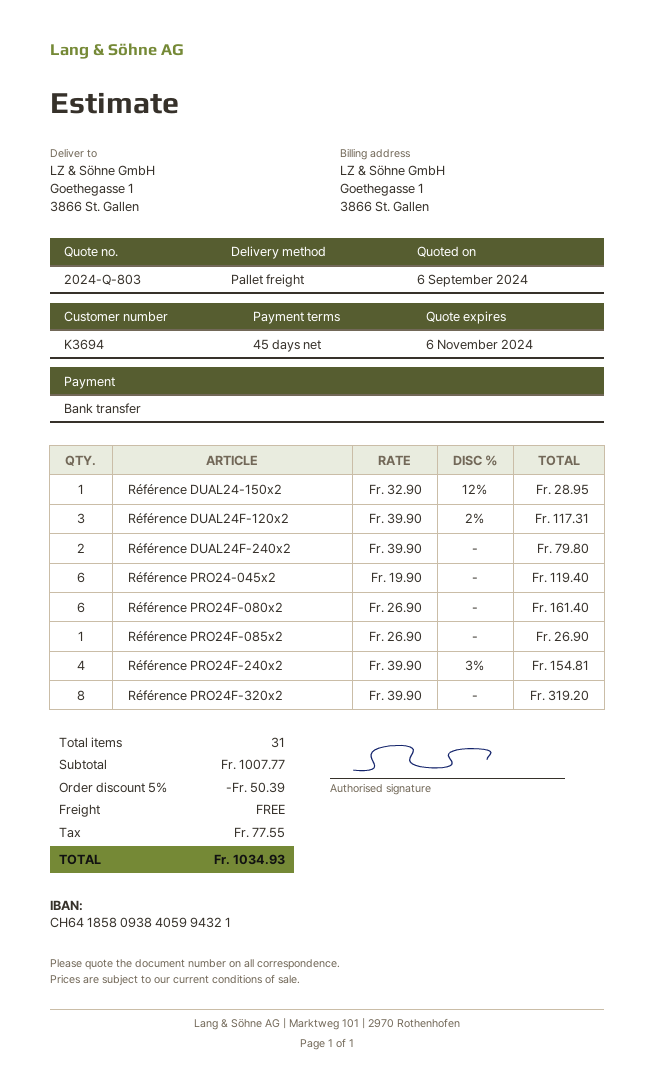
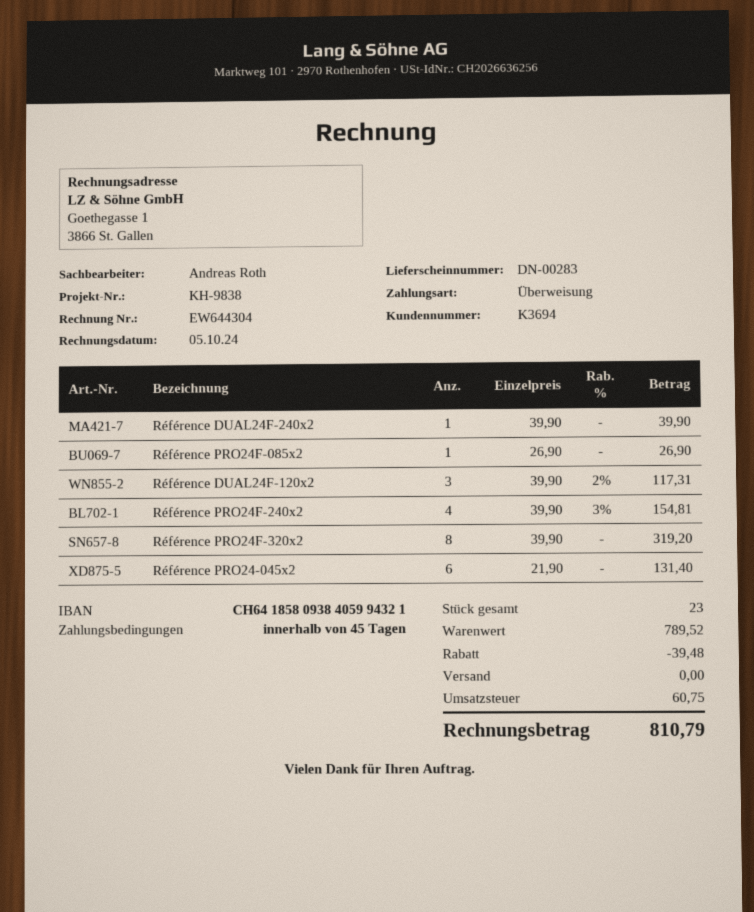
Référence DUAL24-150x2: 1 x 32.90 - 12% = 28.95 -> none
Référence DUAL24F-240x2: 2 x 39.90 = 79.80 -> 1 x 39.90 = 39.90
Référence PRO24-045x2: 6 x 19.90 = 119.40 -> 6 x 21.90 = 131.40
Référence PRO24F-080x2: 6 x 26.90 = 161.40 -> none
total quantity: 31 -> 23
subtotal: 1007.77 -> 789.52
discount: 50.39 -> 39.48
tax: 77.55 -> 60.75
total: 1034.93 -> 810.79

